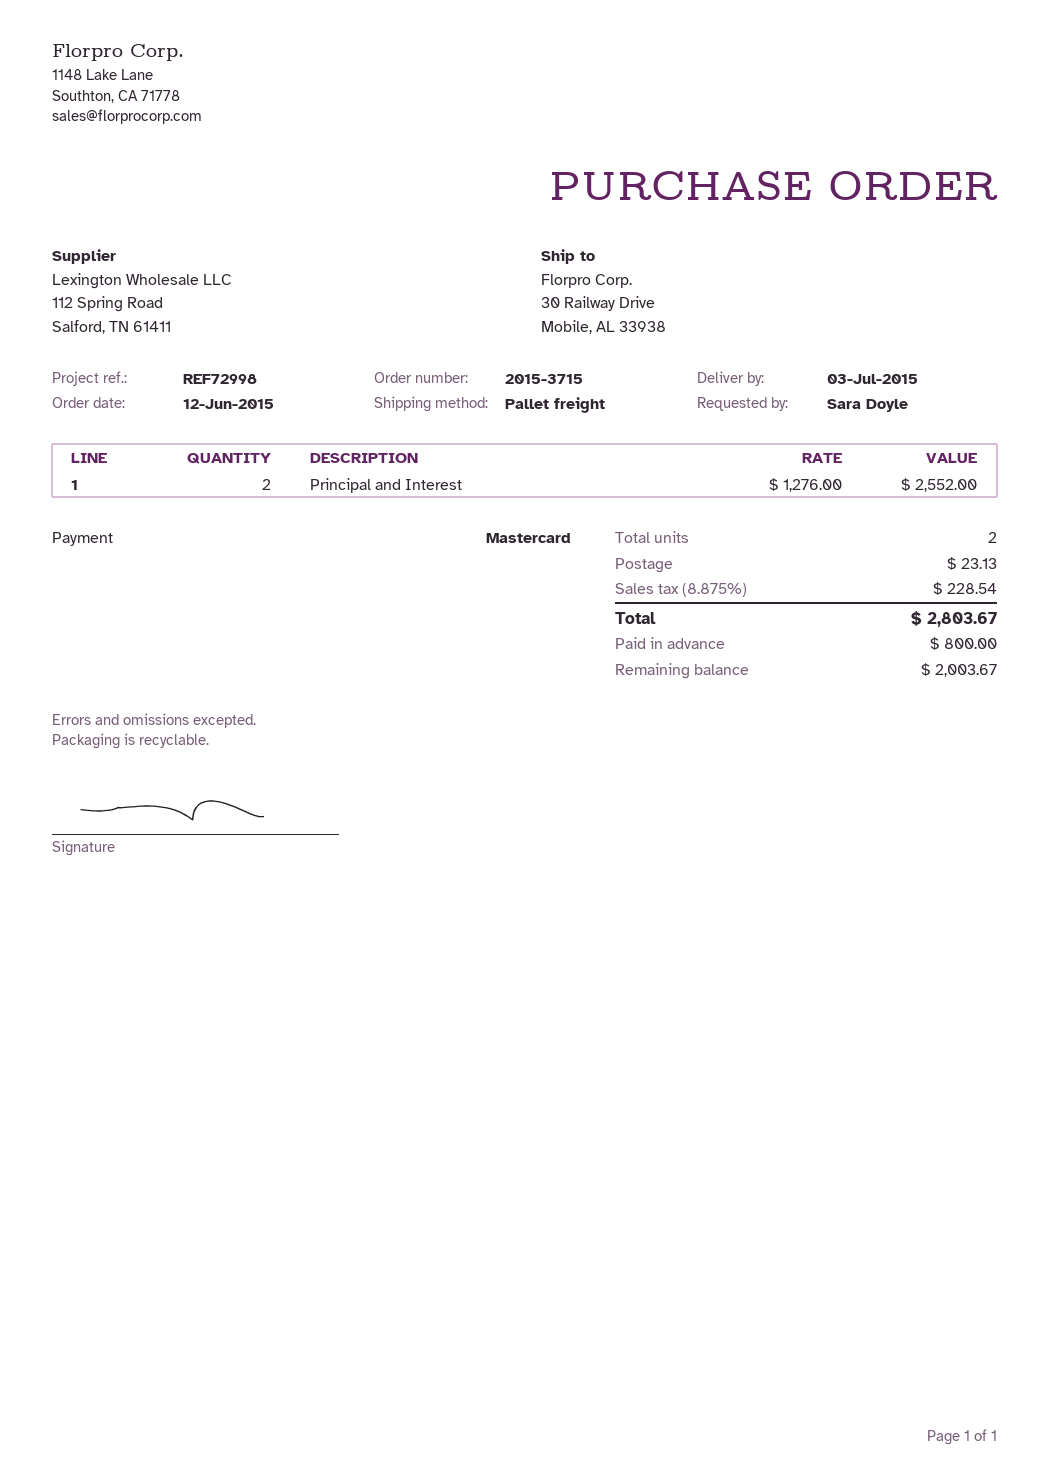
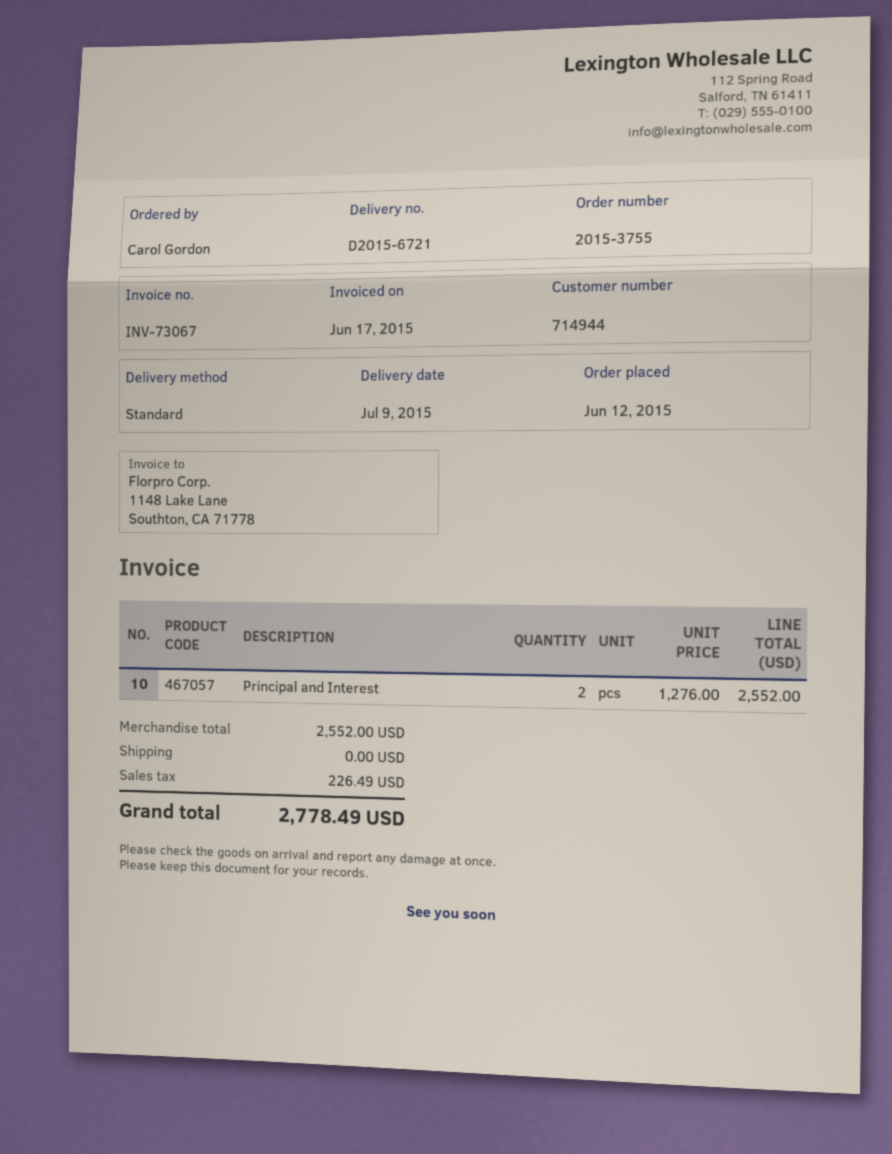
order number: 2015-3715 -> 2015-3755
delivery date: 2015-07-03 -> 2015-07-09
ordered by: Sara Doyle -> Carol Gordon
shipping method: pallet freight -> standard
shipping: 23.13 -> 0.00
tax: 228.54 -> 226.49
total: 2803.67 -> 2778.49

